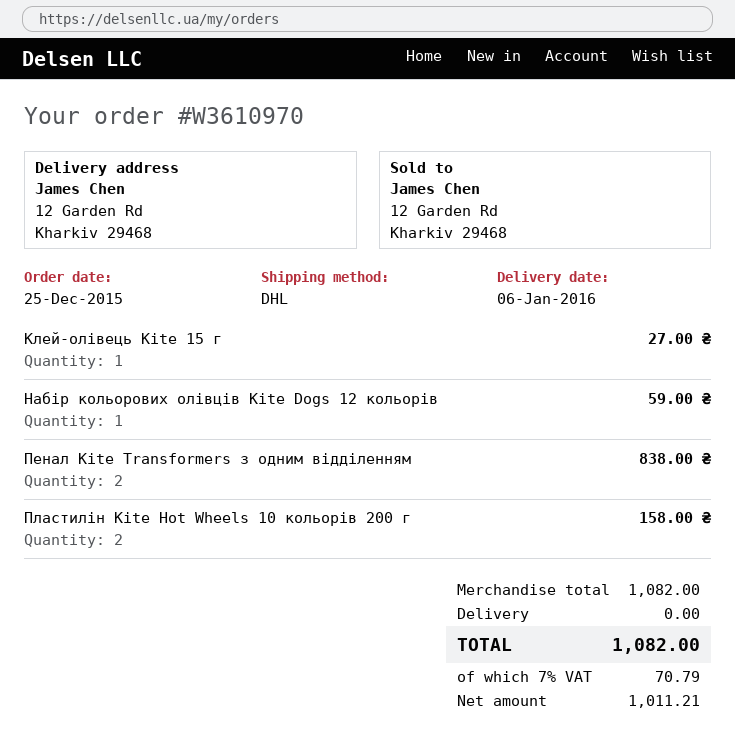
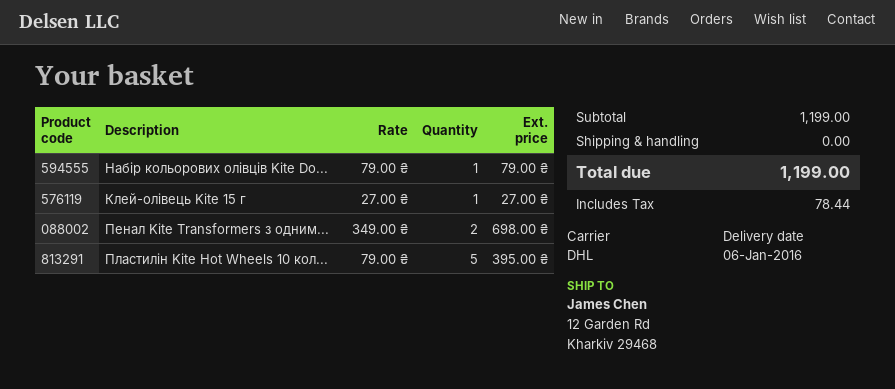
Набір кольорових олівців Kite Dogs 12 кольорів: 1 for 59.00 -> 1 for 79.00
Пенал Kite Transformers з одним відділенням: 2 for 838.00 -> 2 for 698.00
Пластилін Kite Hot Wheels 10 кольорів 200 г: 2 for 158.00 -> 5 for 395.00
subtotal: 1082.00 -> 1199.00
tax: 70.79 -> 78.44
total: 1082.00 -> 1199.00

